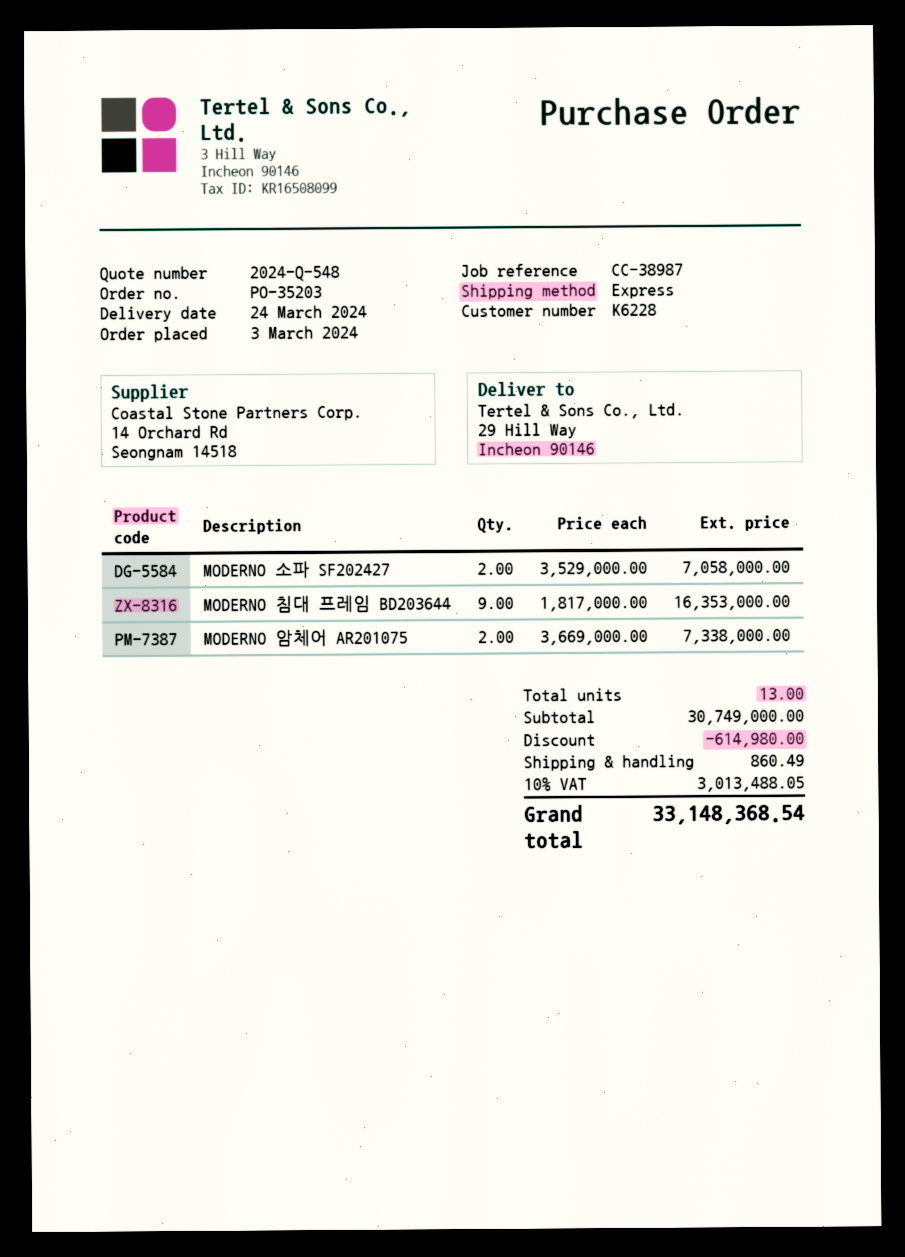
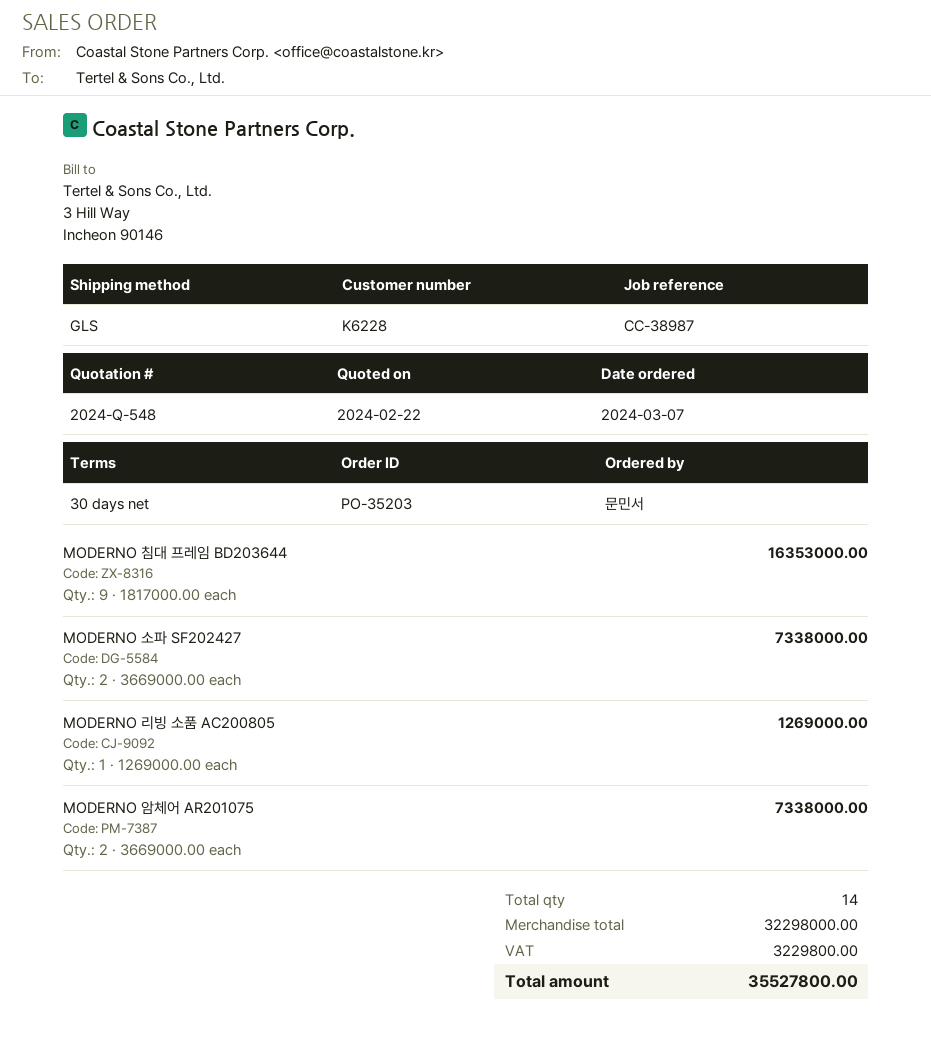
order date: 2024-03-03 -> 2024-03-07
shipping method: express -> GLS
MODERNO 소파 SF202427: 2 x 3529000.00 = 7058000.00 -> 2 x 3669000.00 = 7338000.00
MODERNO 리빙 소품 AC200805: none -> 1 x 1269000.00 = 1269000.00
total quantity: 13 -> 14
subtotal: 30749000.00 -> 32298000.00
discount: 614980.00 -> none
shipping: 860.49 -> none
tax: 3013488.05 -> 3229800.00
total: 33148368.54 -> 35527800.00

